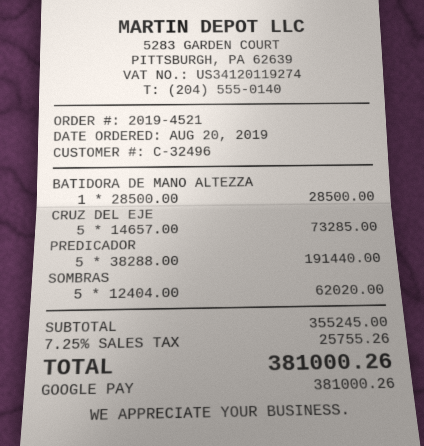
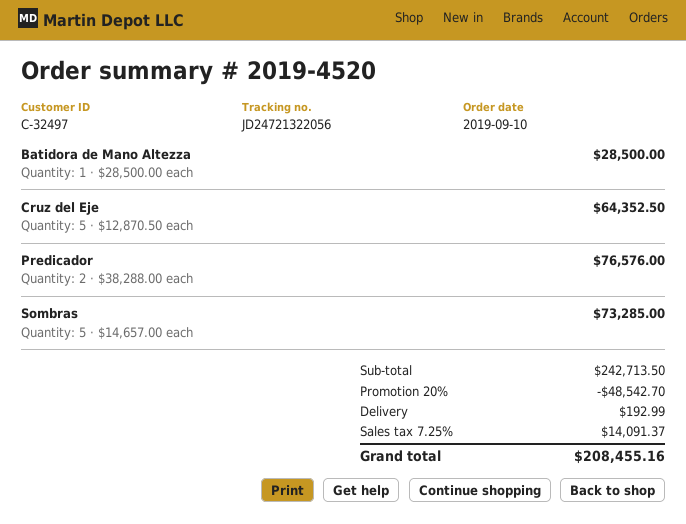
order number: 2019-4521 -> 2019-4520
order date: 2019-08-20 -> 2019-09-10
customer number: C-32496 -> C-32497
CRUZ DEL EJE: 5 x 14657.00 = 73285.00 -> 5 x 12870.50 = 64352.50
PREDICADOR: 5 x 38288.00 = 191440.00 -> 2 x 38288.00 = 76576.00
SOMBRAS: 5 x 12404.00 = 62020.00 -> 5 x 14657.00 = 73285.00
subtotal: 355245.00 -> 242713.50
discount: none -> 20% = 48542.70
shipping: none -> 192.99
tax: 7.25% = 25755.26 -> 7.25% = 14091.37
total: 381000.26 -> 208455.16

